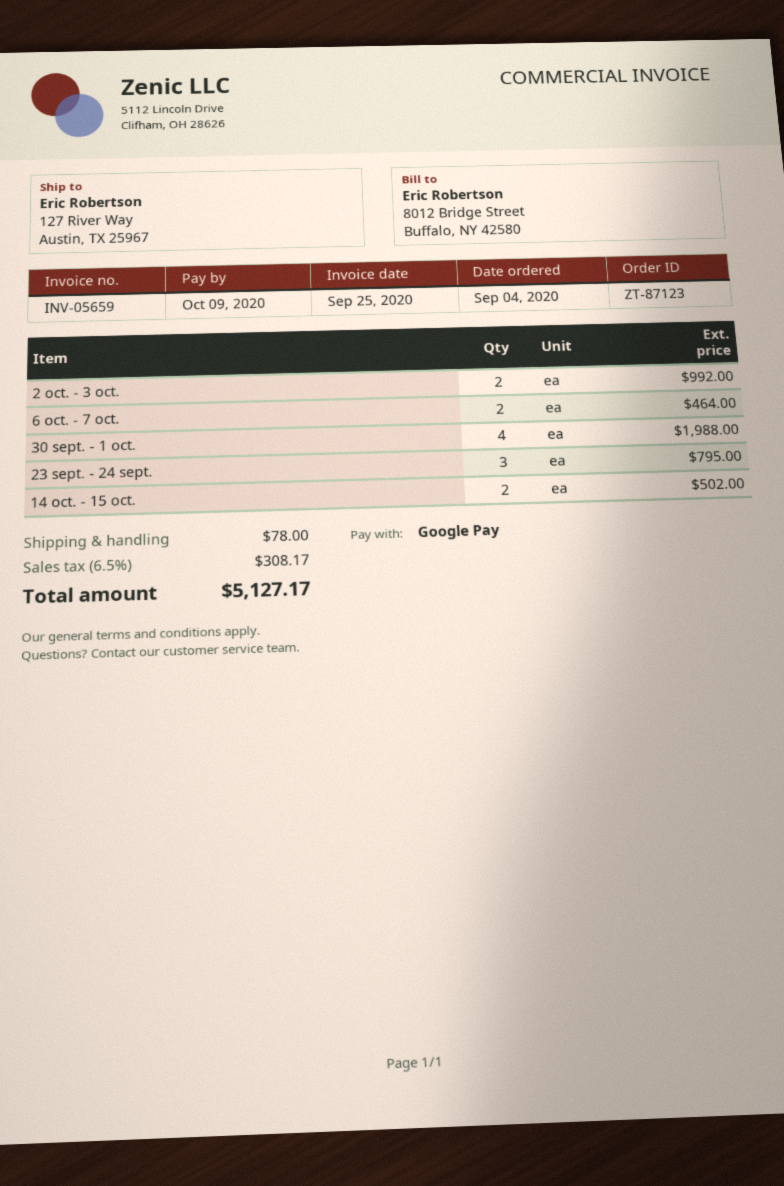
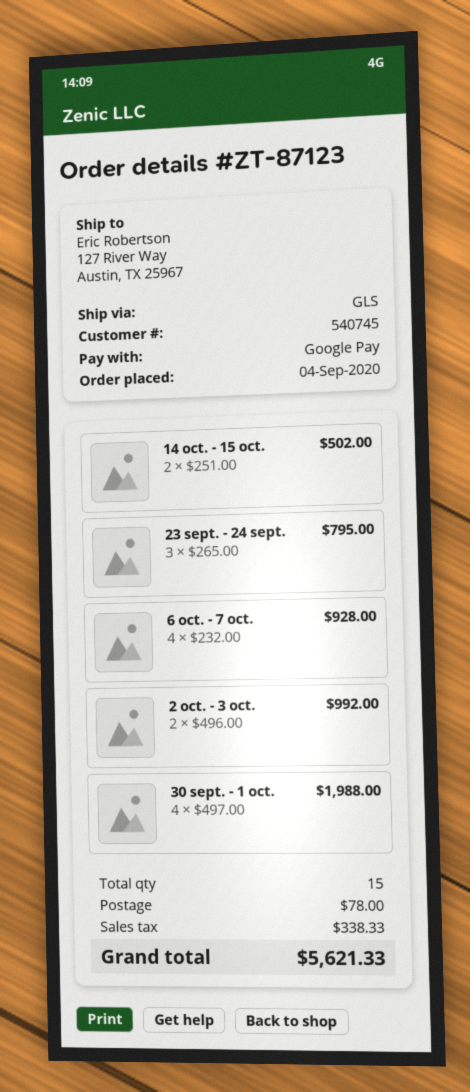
6 oct. - 7 oct.: 2 for 464.00 -> 4 for 928.00
tax: 308.17 -> 338.33
total: 5127.17 -> 5621.33

